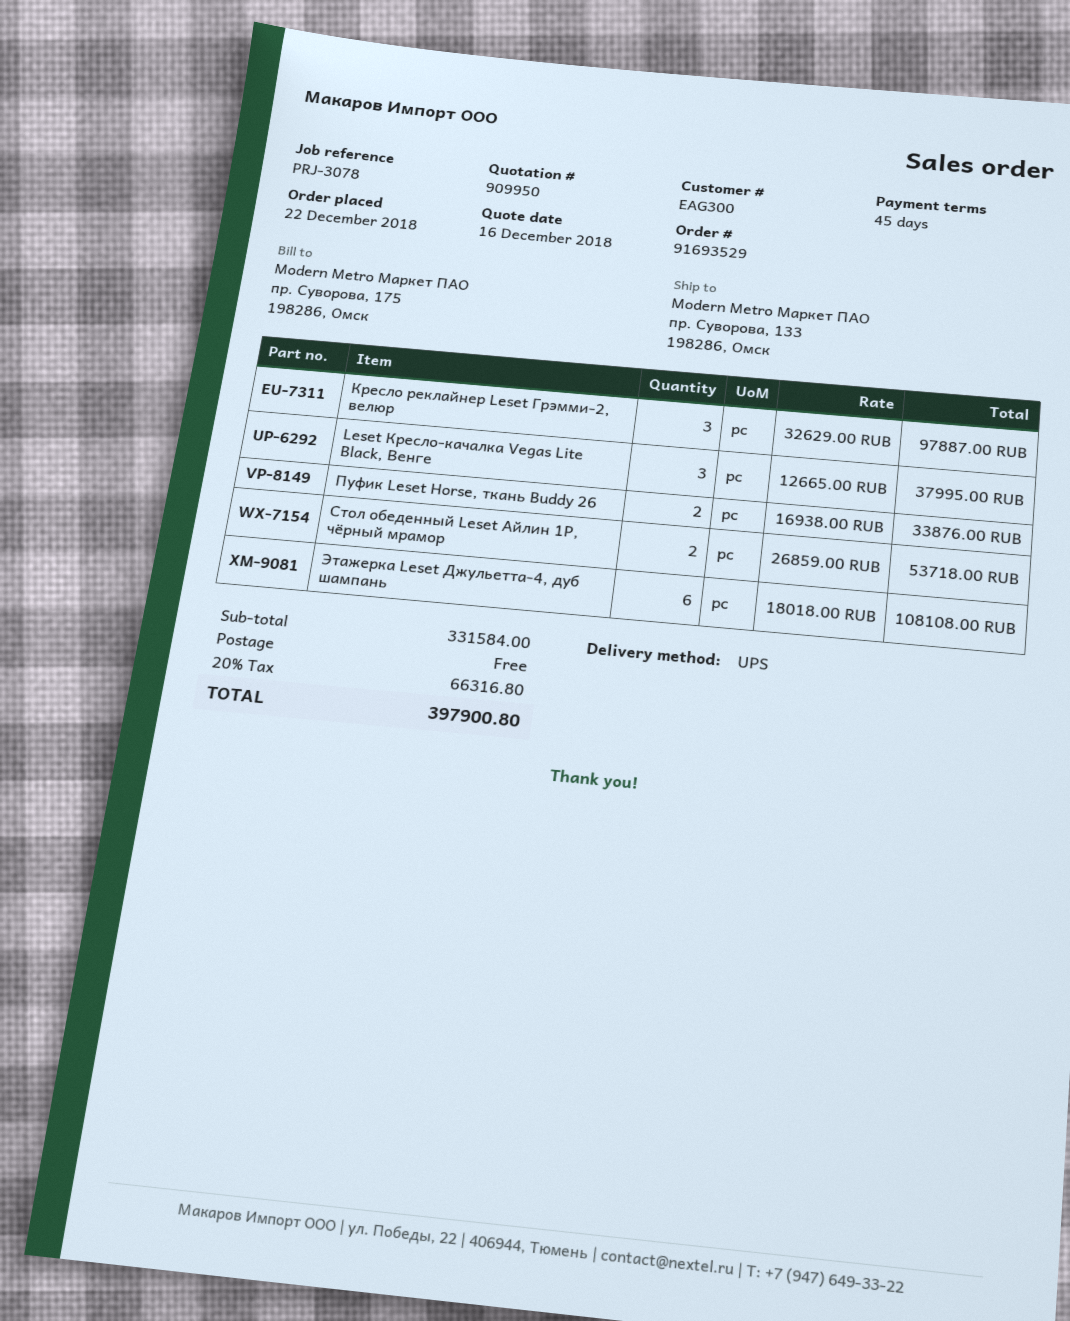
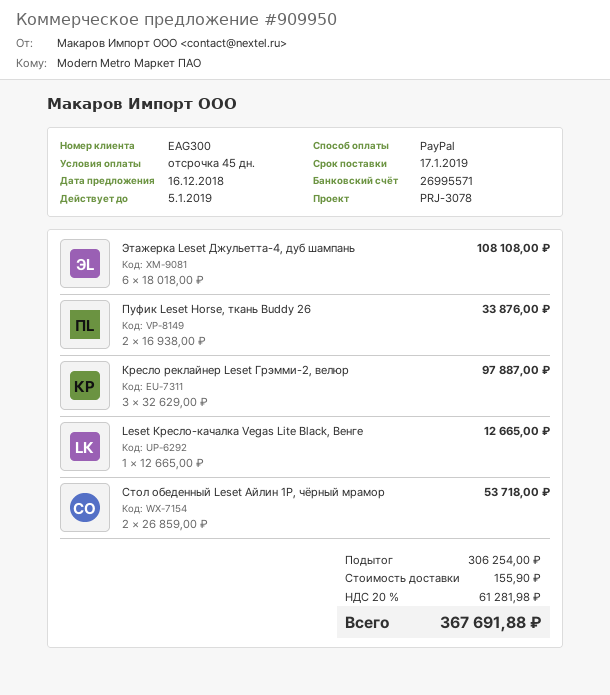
Leset Кресло-качалка Vegas Lite Black, Венге: 3 x 12665.00 = 37995.00 -> 1 x 12665.00 = 12665.00
subtotal: 331584.00 -> 306254.00
shipping: 0.00 -> 155.90
tax: 20% = 66316.80 -> 20% = 61281.98
total: 397900.80 -> 367691.88

